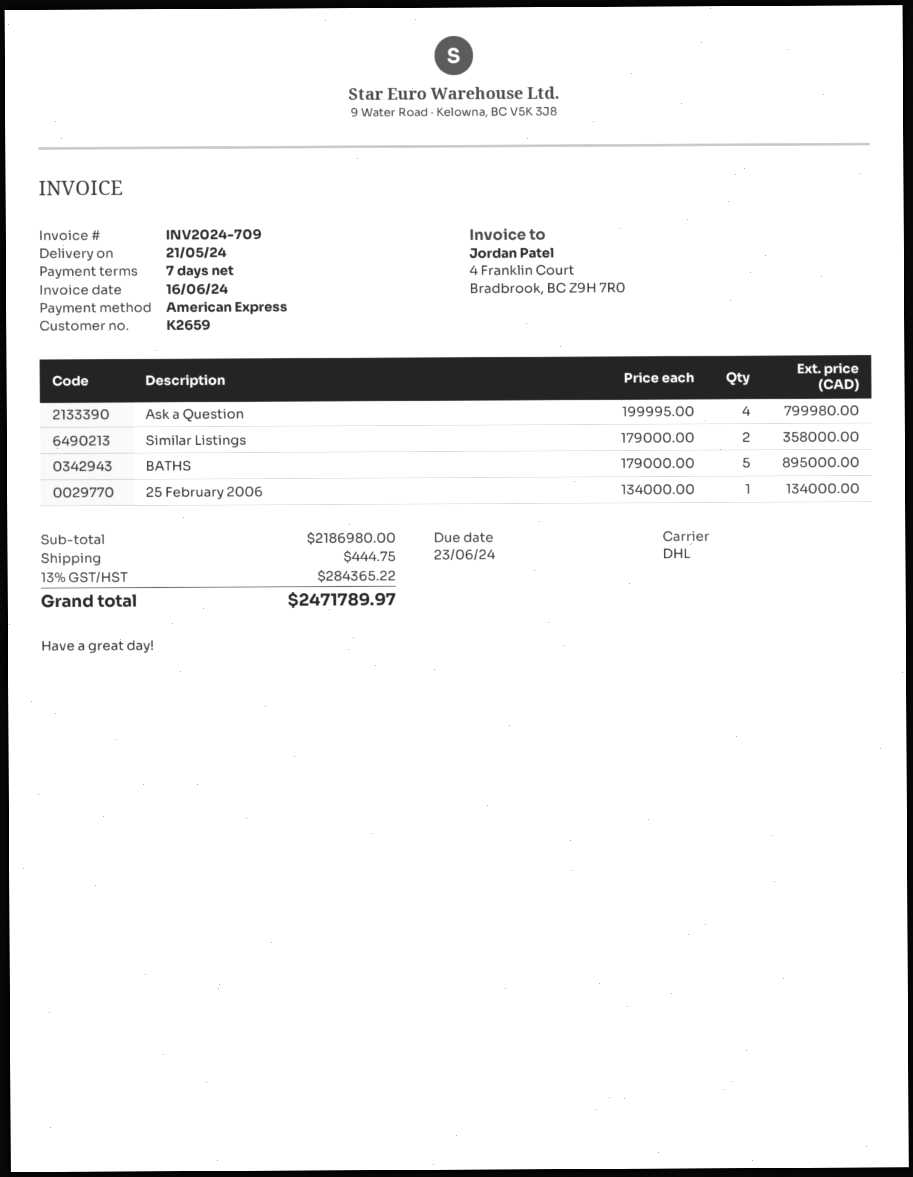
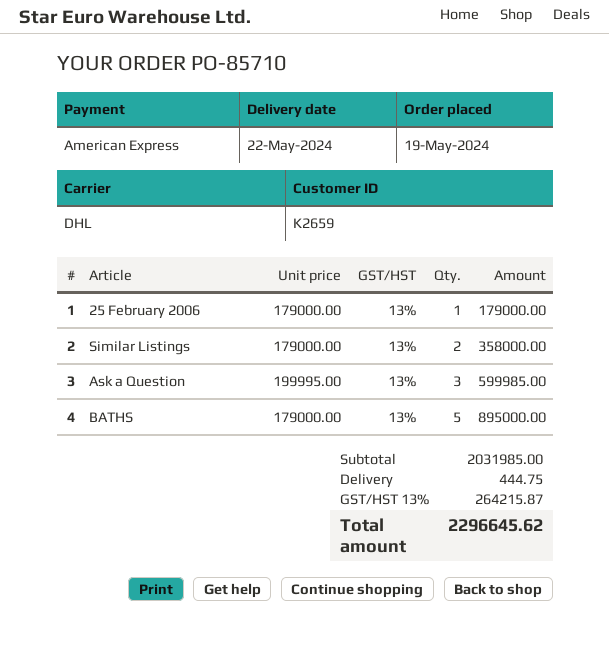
delivery date: 2024-05-21 -> 2024-05-22
Ask a Question: 4 x 199995.00 = 799980.00 -> 3 x 199995.00 = 599985.00
25 February 2006: 1 x 134000.00 = 134000.00 -> 1 x 179000.00 = 179000.00
subtotal: 2186980.00 -> 2031985.00
tax: 13% = 284365.22 -> 13% = 264215.87
total: 2471789.97 -> 2296645.62

